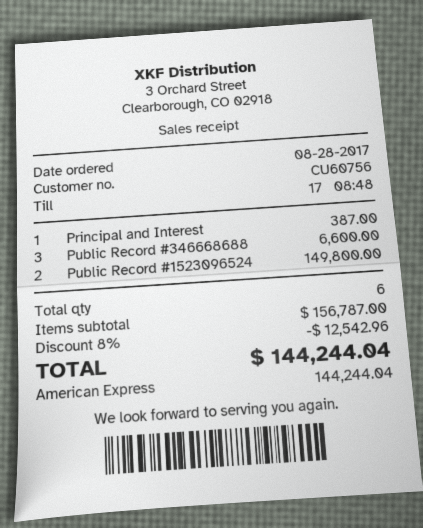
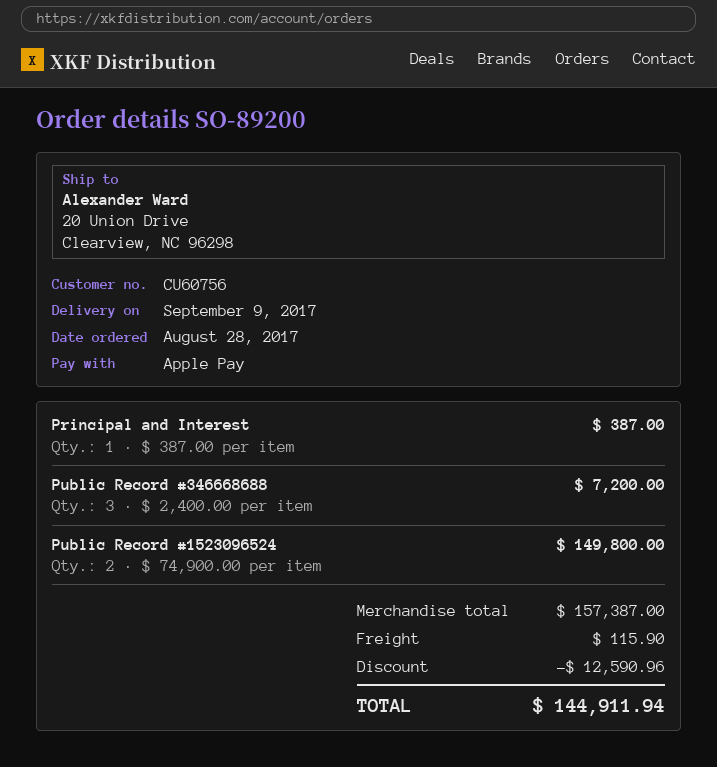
payment method: American Express -> Apple Pay
Public Record #346668688: 3 for 6600.00 -> 3 for 7200.00
subtotal: 156787.00 -> 157387.00
discount: 12542.96 -> 12590.96
shipping: none -> 115.90
total: 144244.04 -> 144911.94

